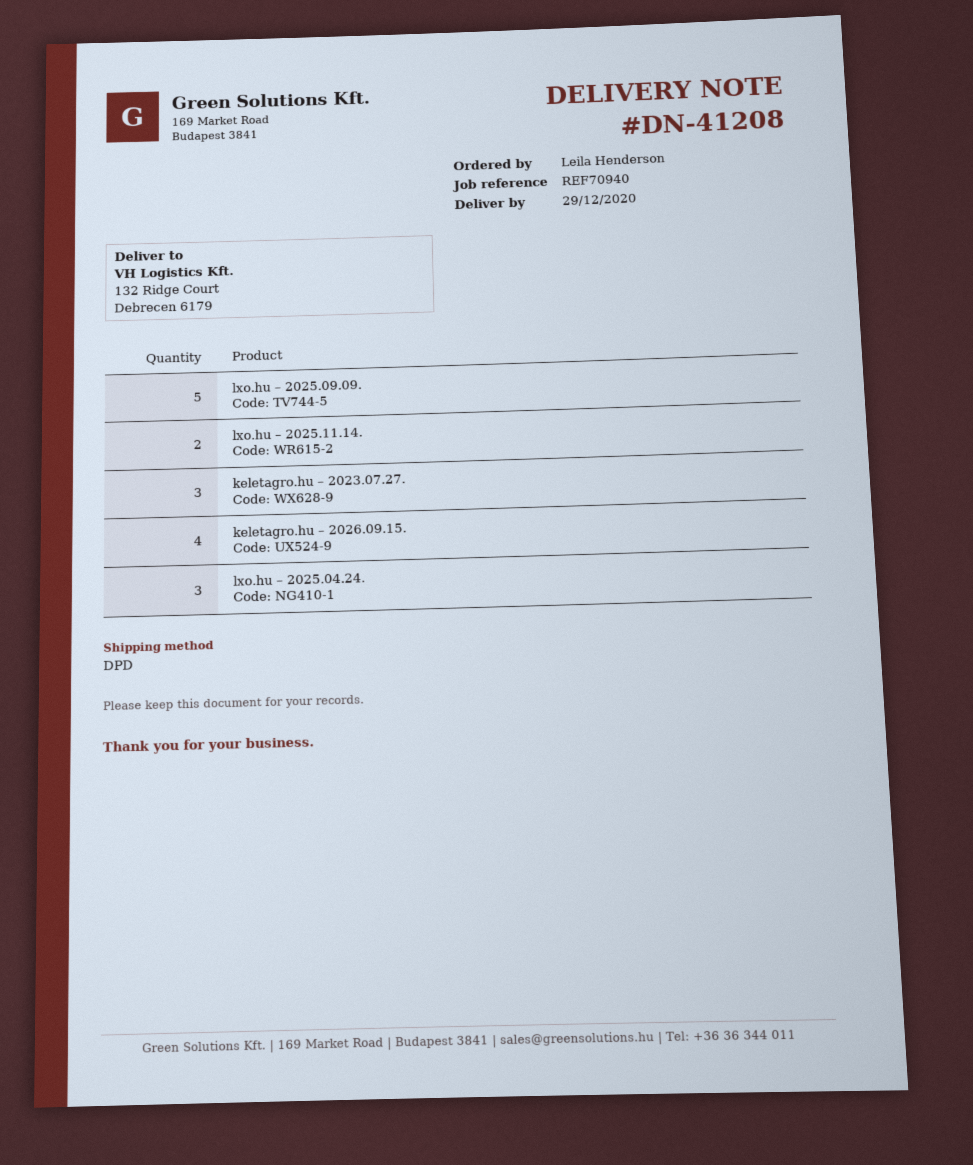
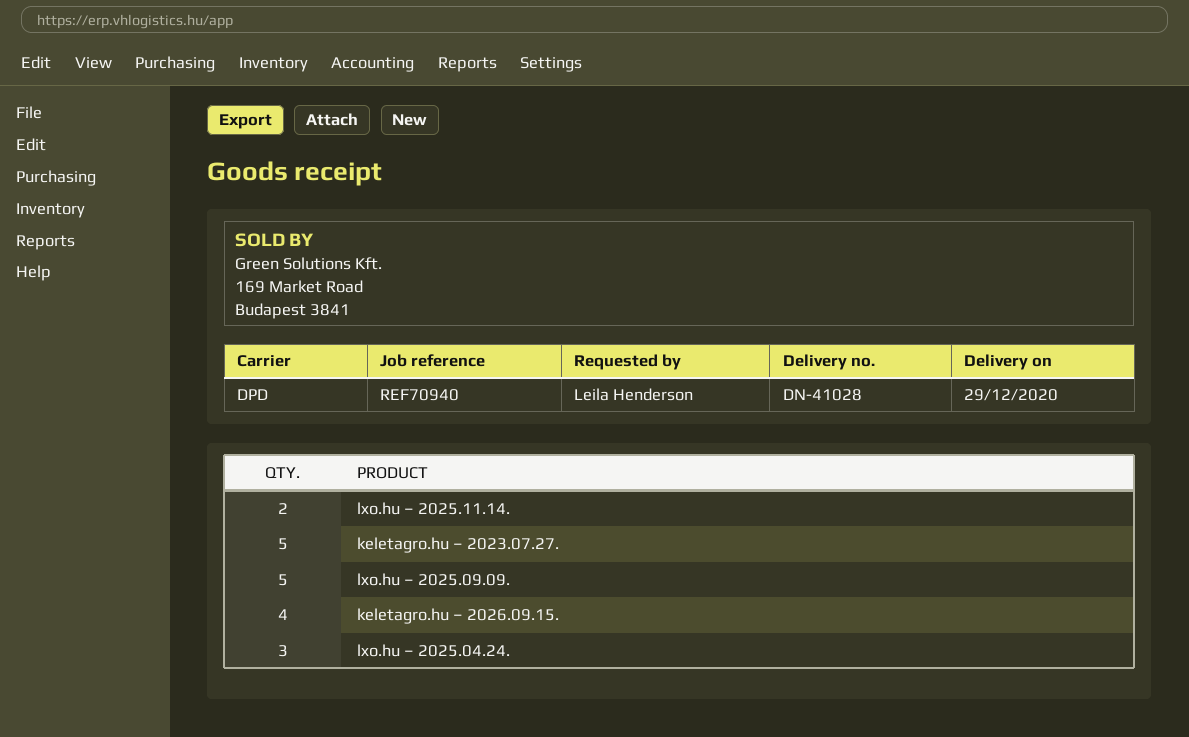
delivery note number: DN-41208 -> DN-41028
keletagro.hu – 2023.07.27.: 3 -> 5

